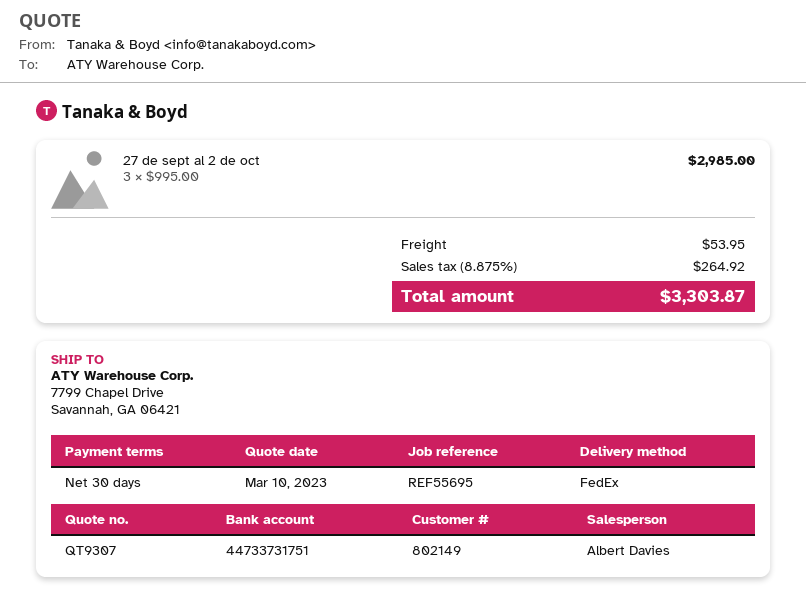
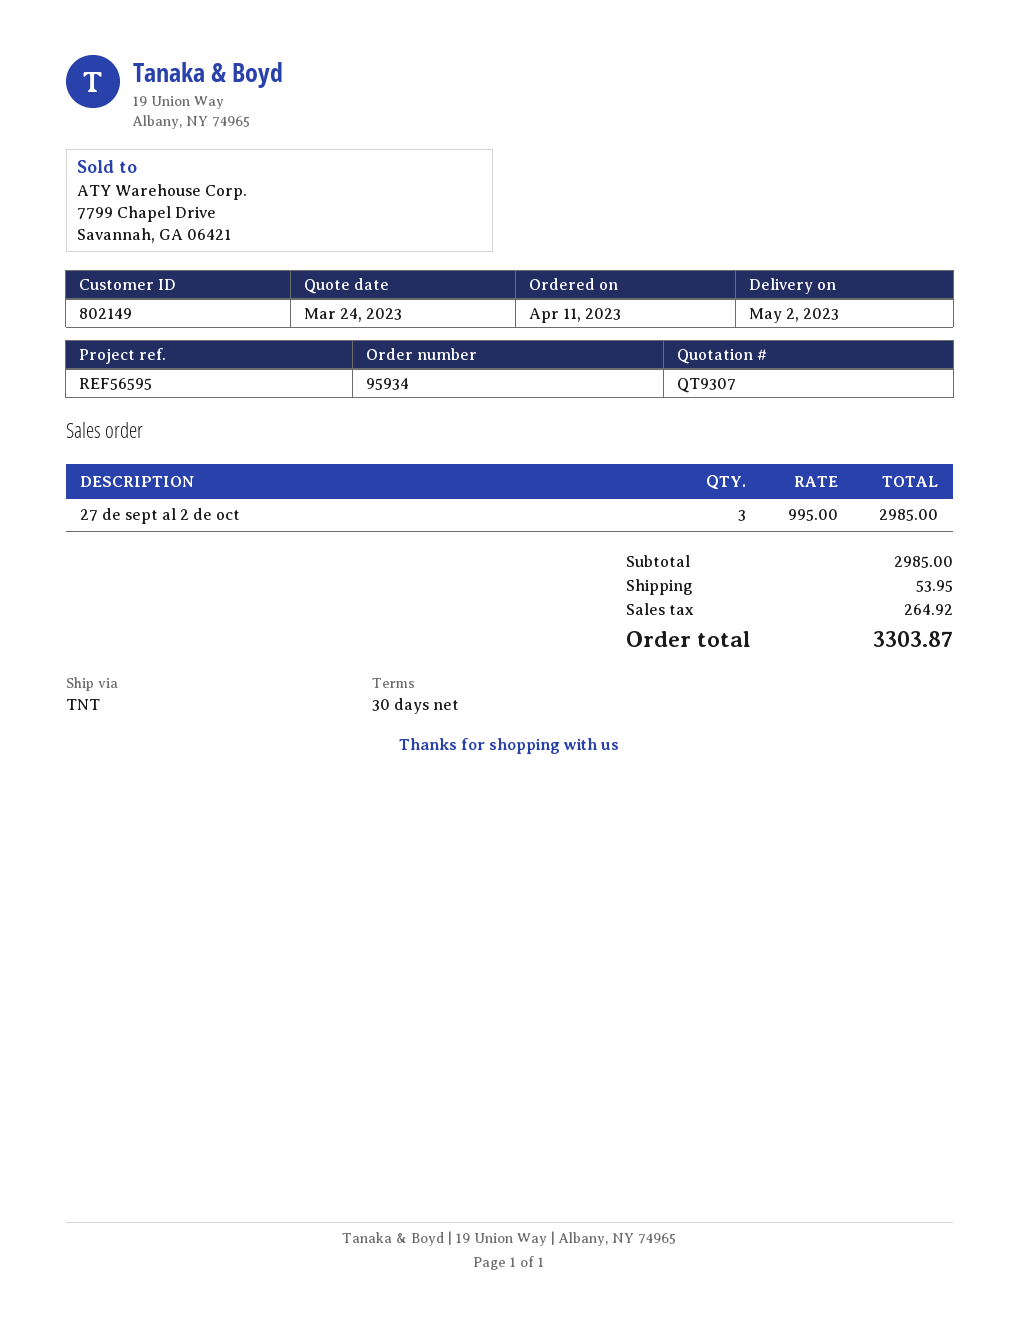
quote date: 2023-03-10 -> 2023-03-24
reference: REF55695 -> REF56595
shipping method: FedEx -> TNT

